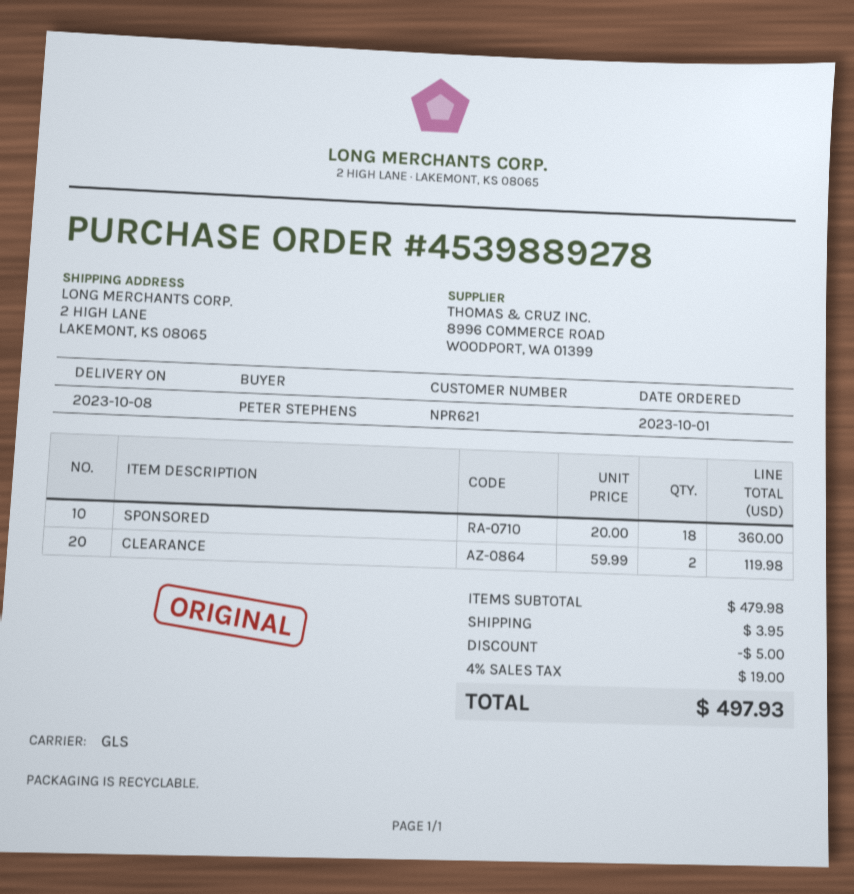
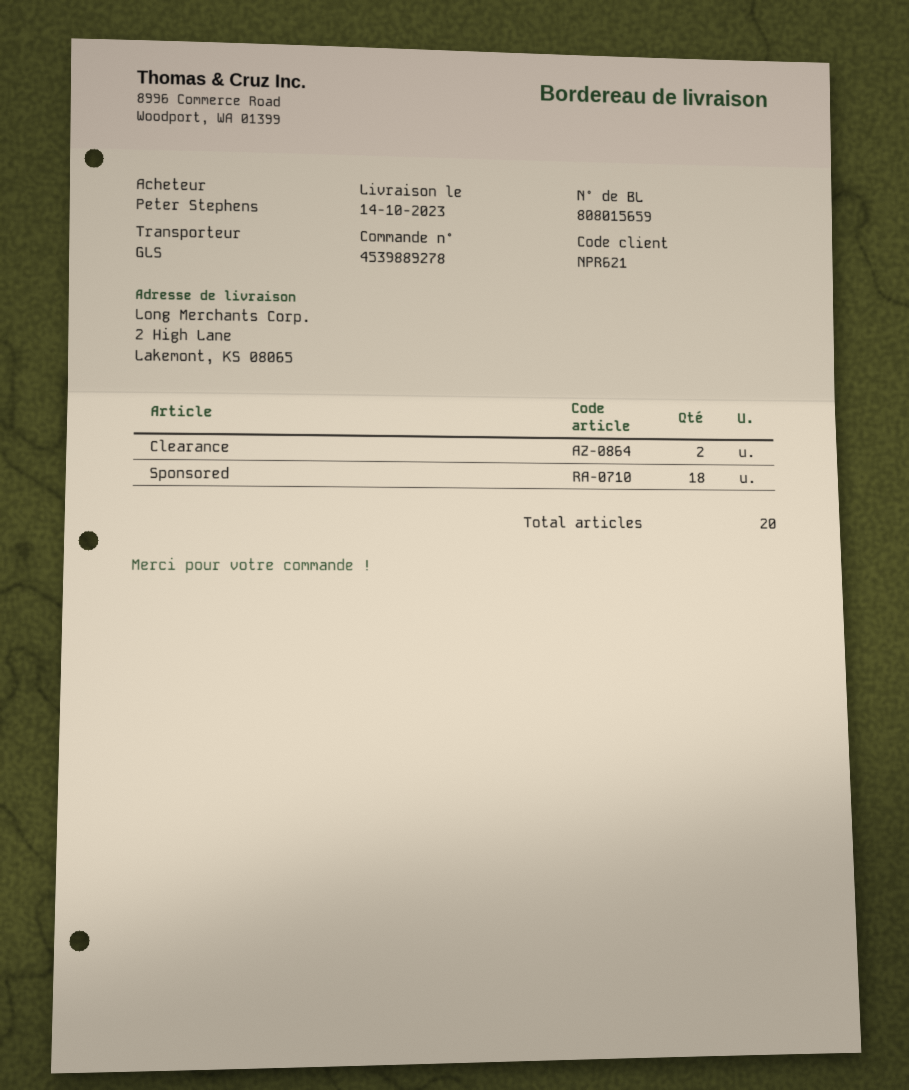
delivery date: 2023-10-08 -> 2023-10-14

